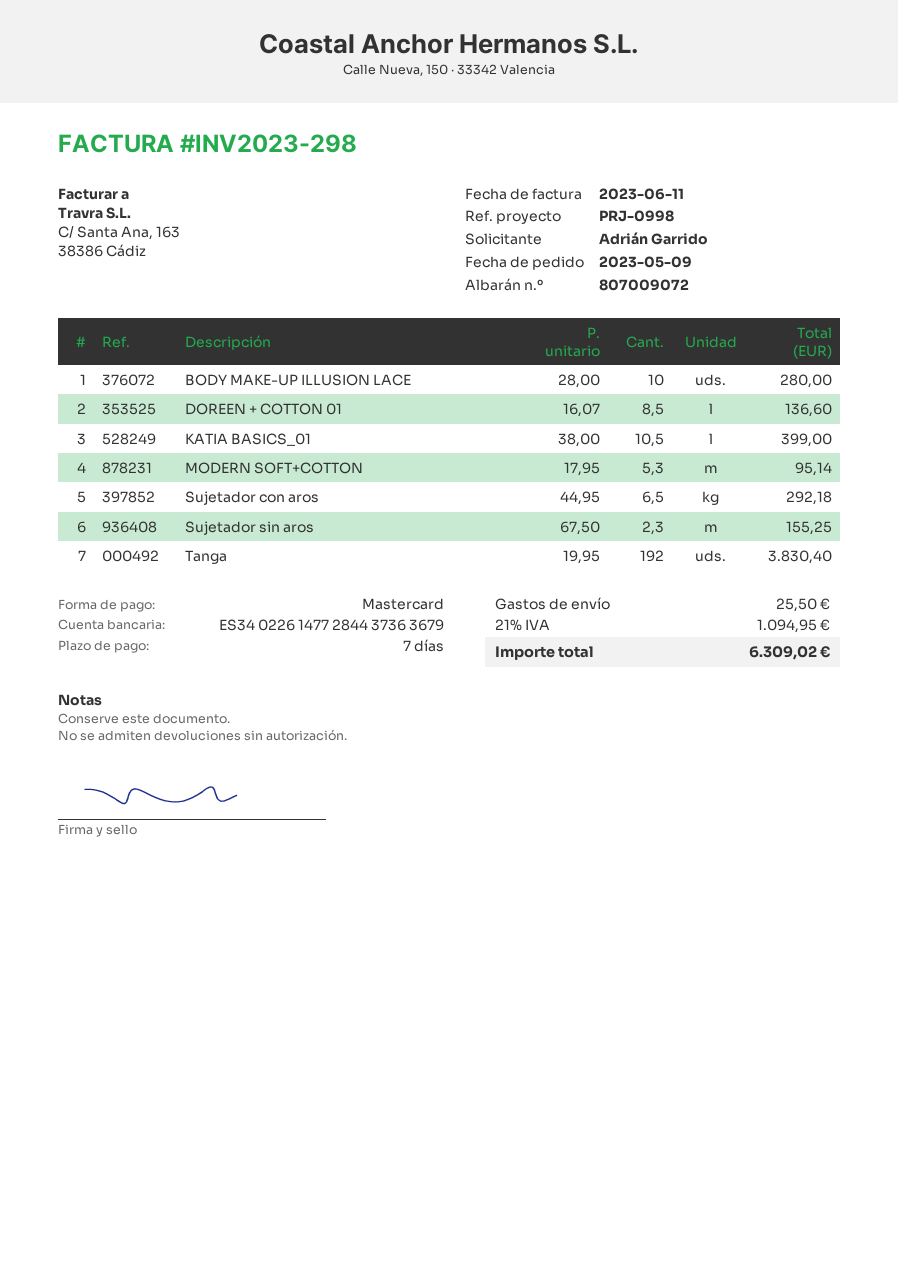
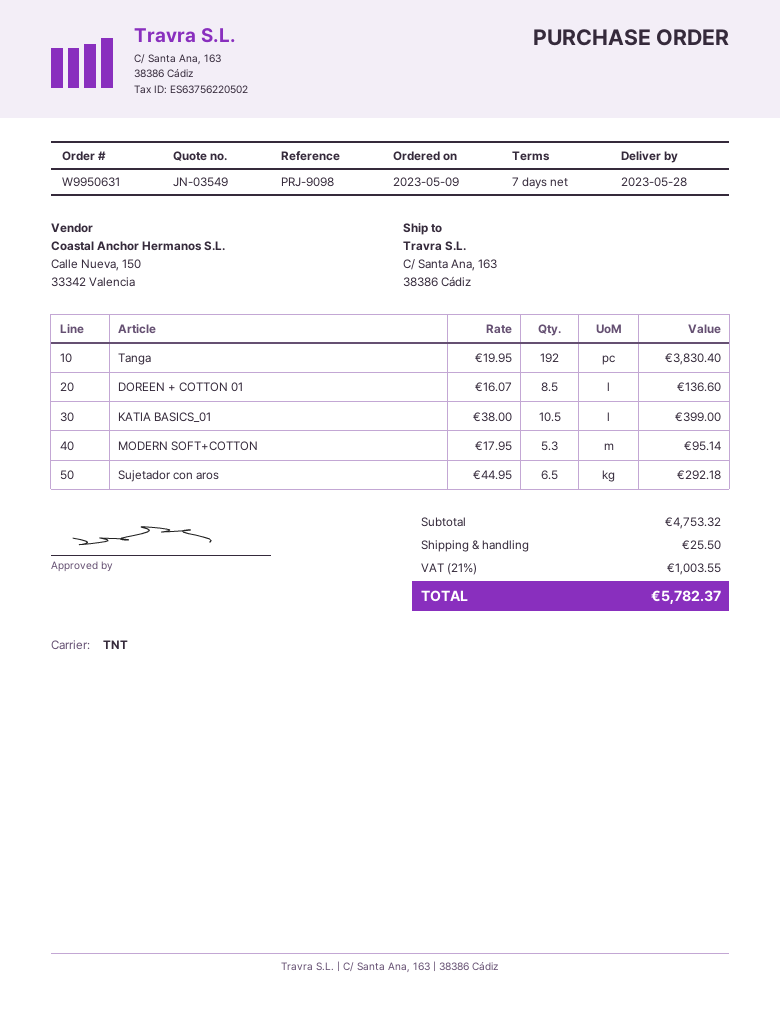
reference: PRJ-0998 -> PRJ-9098
BODY MAKE-UP ILLUSION LACE: 10 x 28.00 = 280.00 -> none
Sujetador sin aros: 2.3 x 67.50 = 155.25 -> none
tax: 21% = 1094.95 -> 21% = 1003.55
total: 6309.02 -> 5782.37

